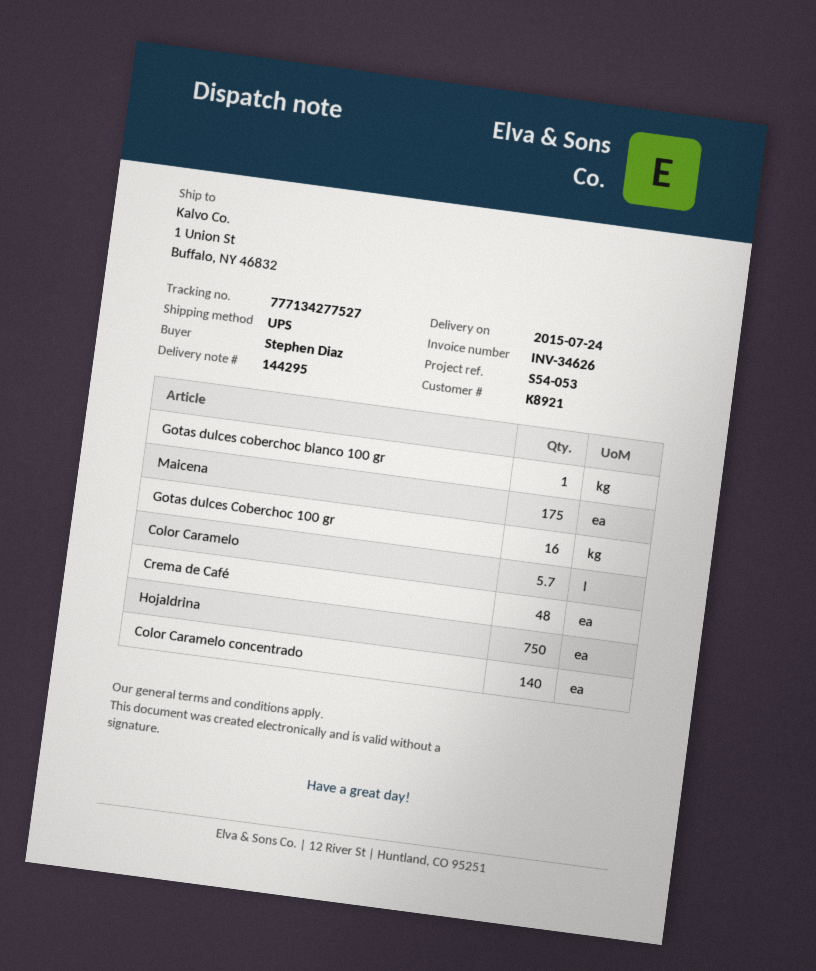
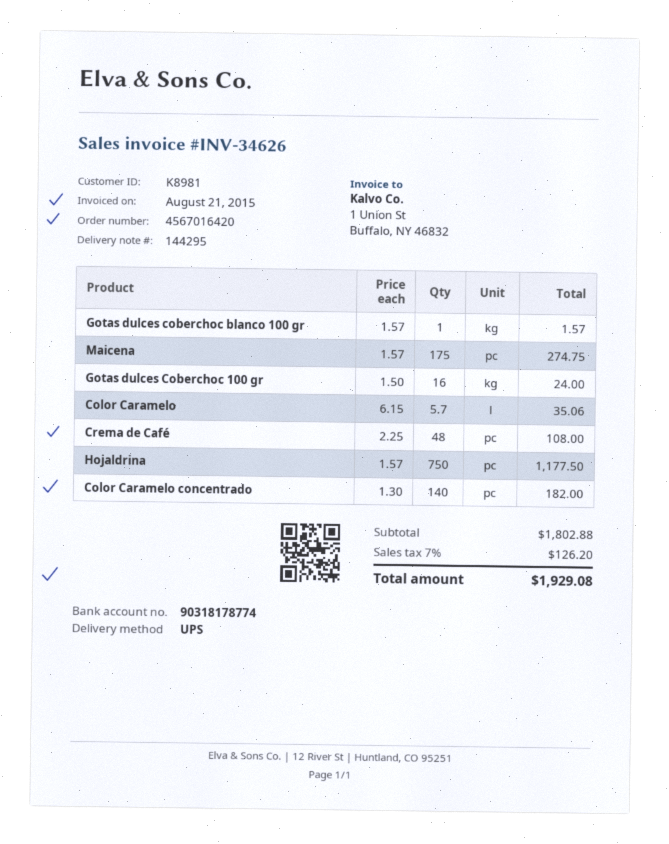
customer number: K8921 -> K8981

